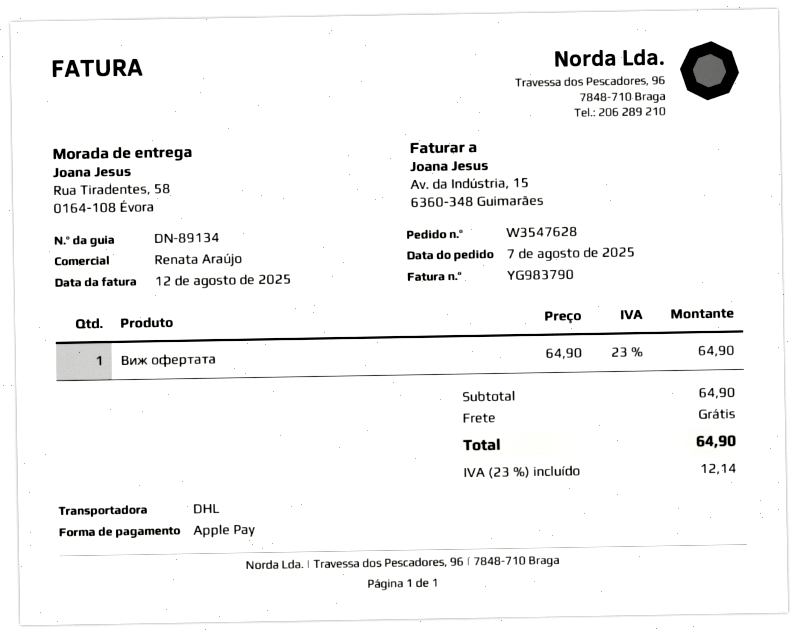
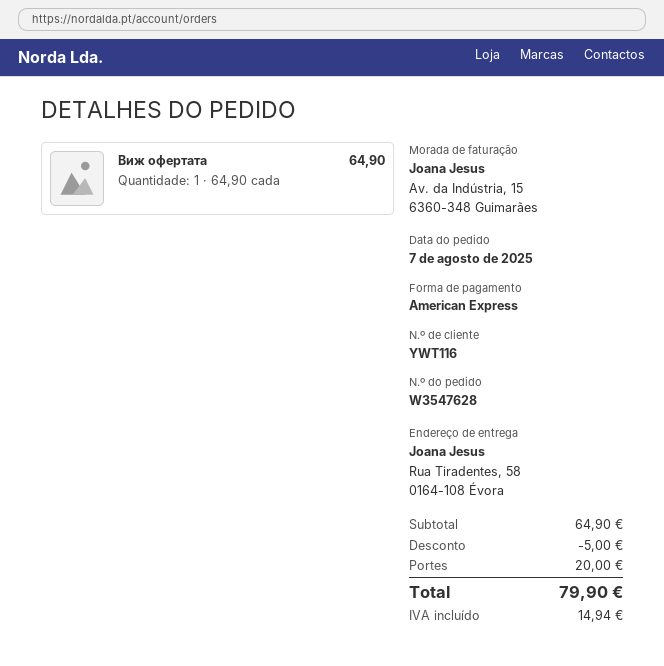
payment method: Apple Pay -> American Express
discount: none -> 5.00
shipping: 0.00 -> 20.00
tax: 12.14 -> 14.94
total: 64.90 -> 79.90

